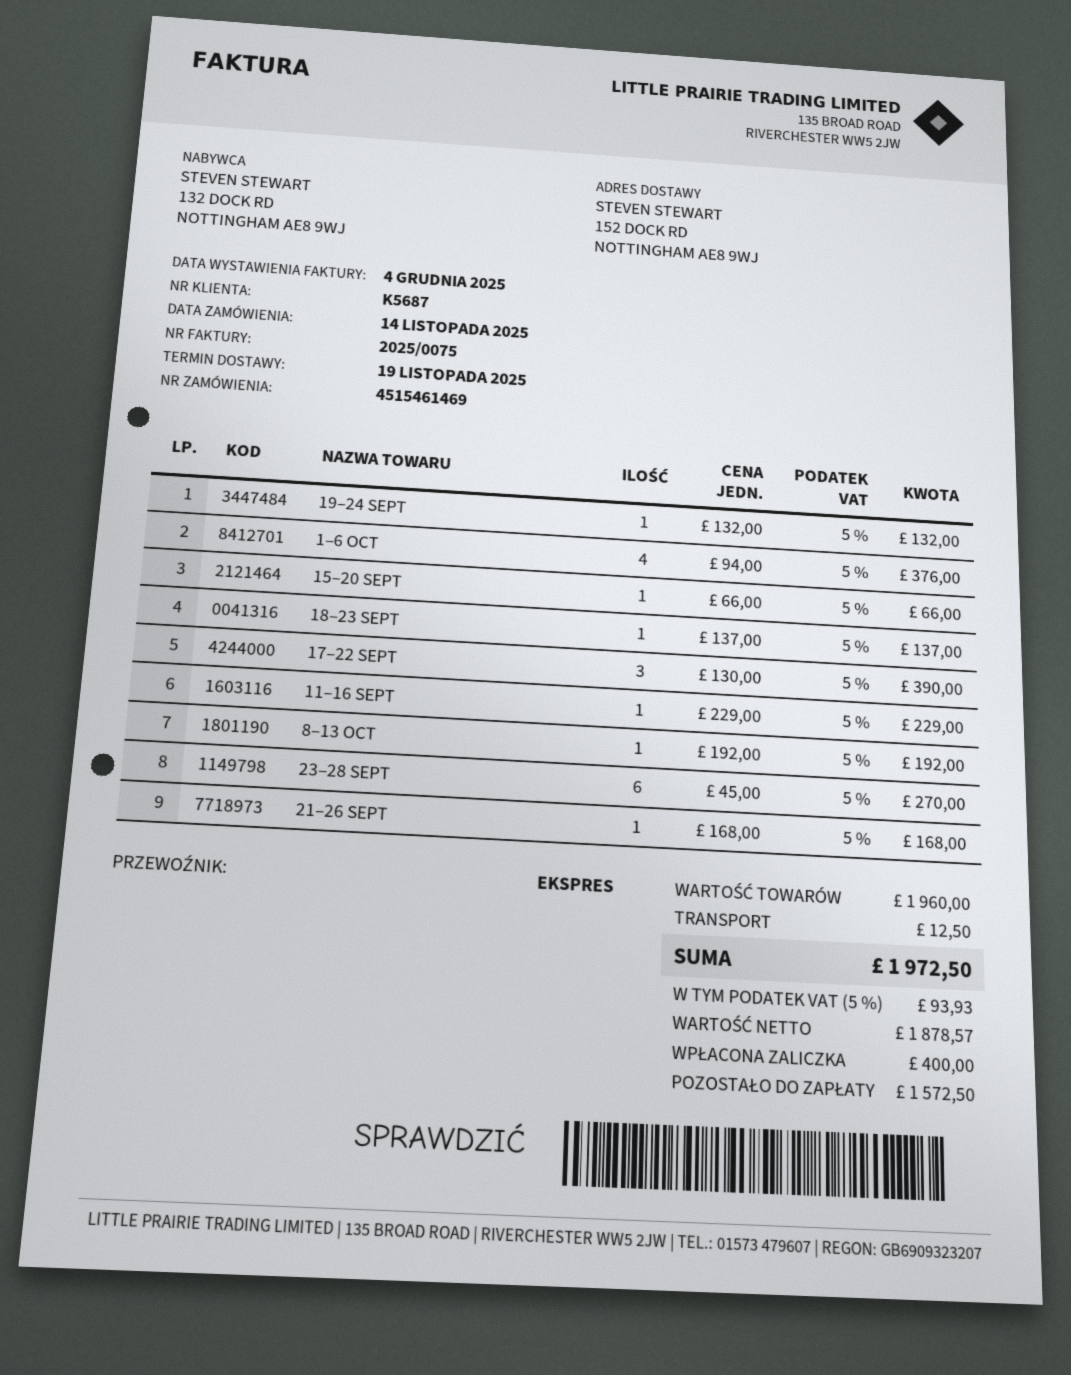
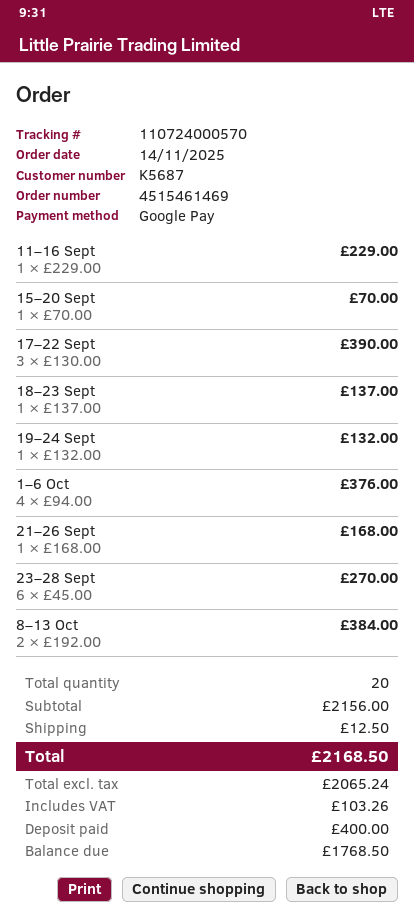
15–20 SEPT: 1 x 66.00 = 66.00 -> 1 x 70.00 = 70.00
8–13 OCT: 1 x 192.00 = 192.00 -> 2 x 192.00 = 384.00
subtotal: 1960.00 -> 2156.00
net: 1878.57 -> 2065.24
tax: 93.93 -> 103.26
total: 1972.50 -> 2168.50
balance: 1572.50 -> 1768.50

